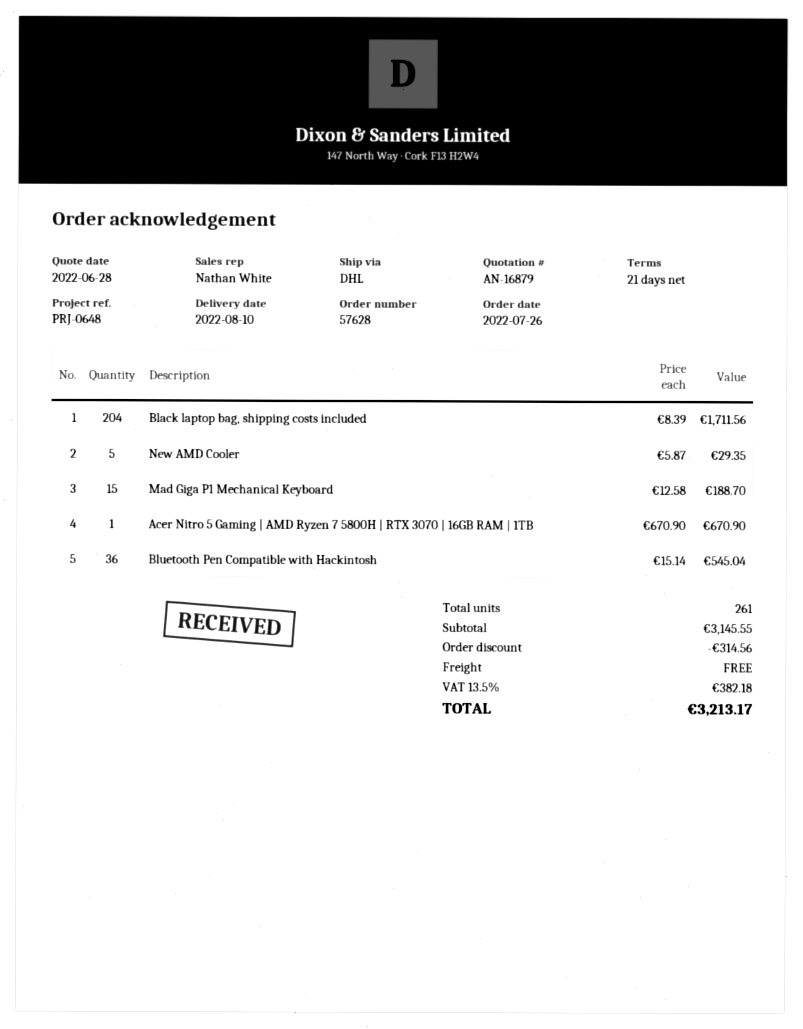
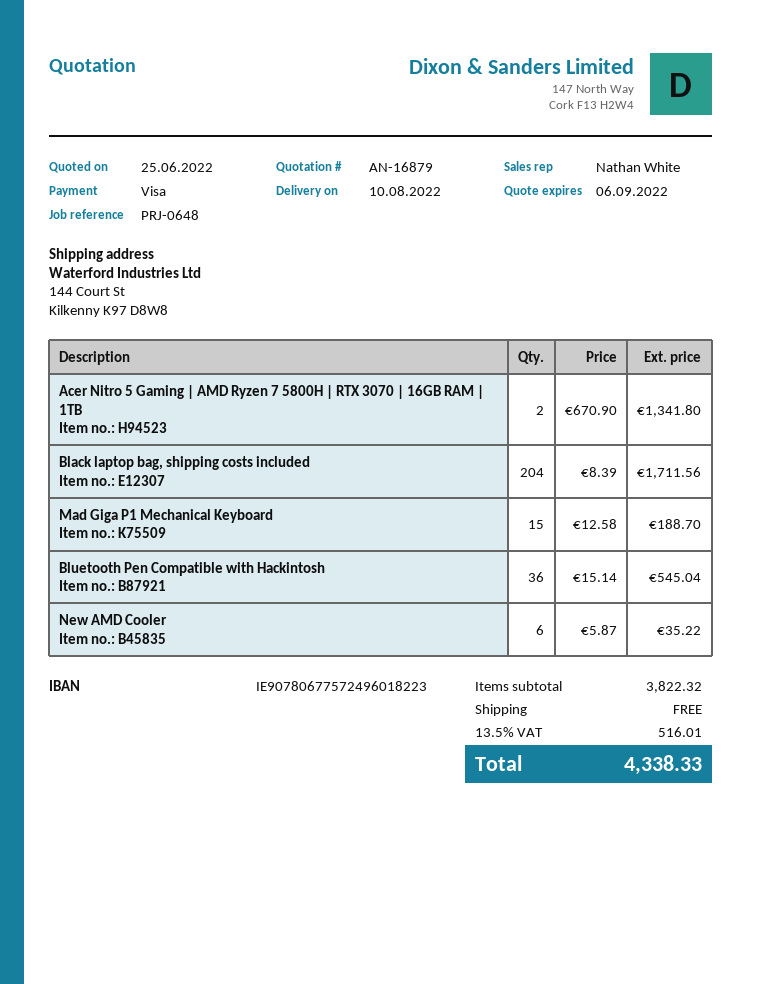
quote date: 2022-06-28 -> 2022-06-25
New AMD Cooler: 5 x 5.87 = 29.35 -> 6 x 5.87 = 35.22
Acer Nitro 5 Gaming | AMD Ryzen 7 5800H | RTX 3070 | 16GB RAM | 1TB: 1 x 670.90 = 670.90 -> 2 x 670.90 = 1341.80
subtotal: 3145.55 -> 3822.32
discount: 314.56 -> none
tax: 13.5% = 382.18 -> 13.5% = 516.01
total: 3213.17 -> 4338.33

